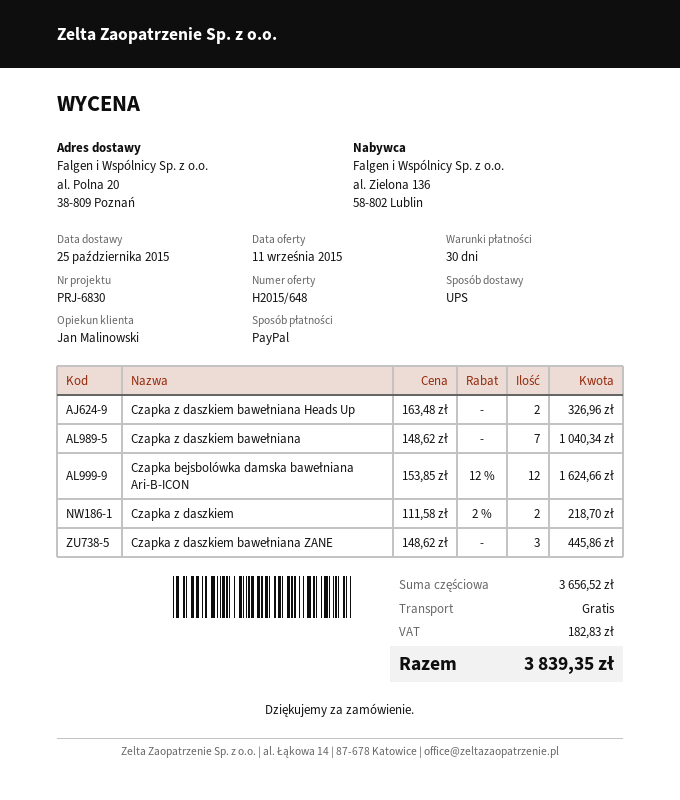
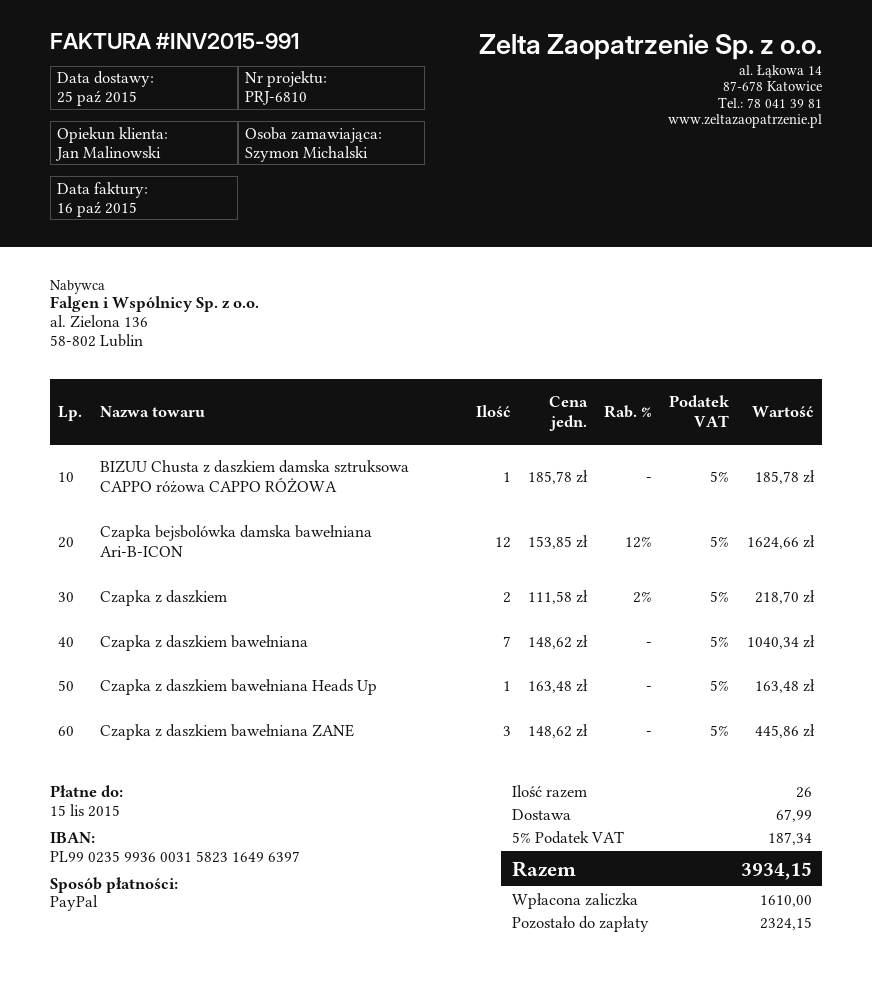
reference: PRJ-6830 -> PRJ-6810
Czapka z daszkiem bawełniana Heads Up: 2 x 163.48 = 326.96 -> 1 x 163.48 = 163.48
BIZUU Chusta z daszkiem damska sztruksowa CAPPO różowa CAPPO RÓŻOWA: none -> 1 x 185.78 = 185.78
shipping: 0.00 -> 67.99
tax: 182.83 -> 187.34
total: 3839.35 -> 3934.15

